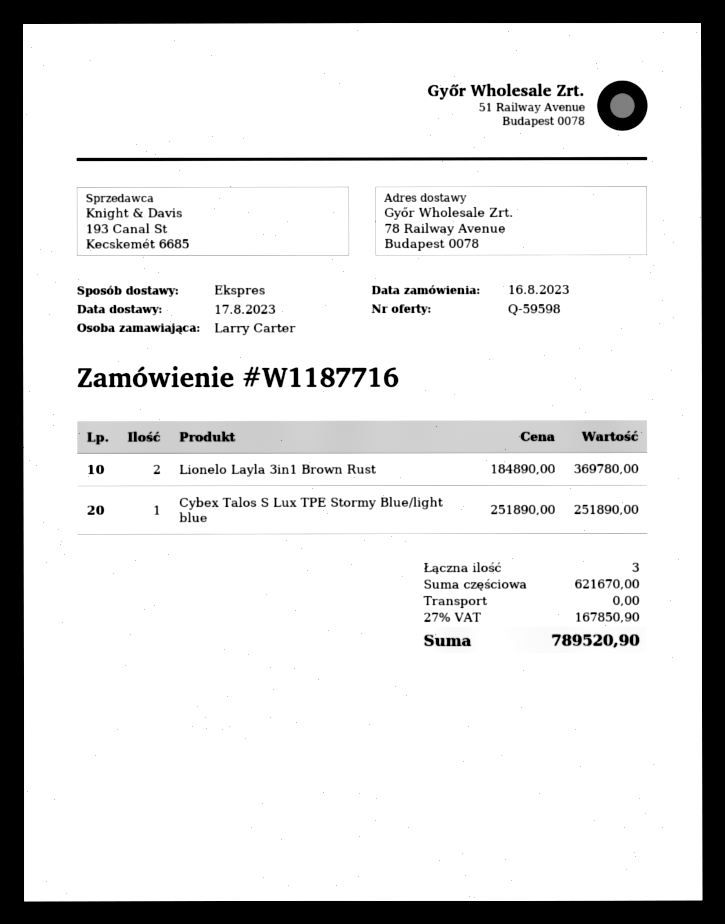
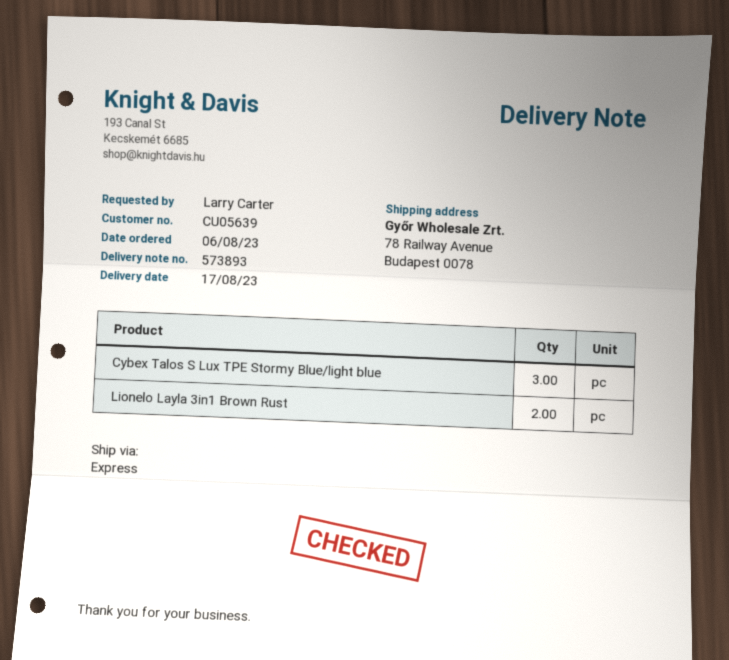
order date: 2023-08-16 -> 2023-08-06
Cybex Talos S Lux TPE Stormy Blue/light blue: 1 -> 3

